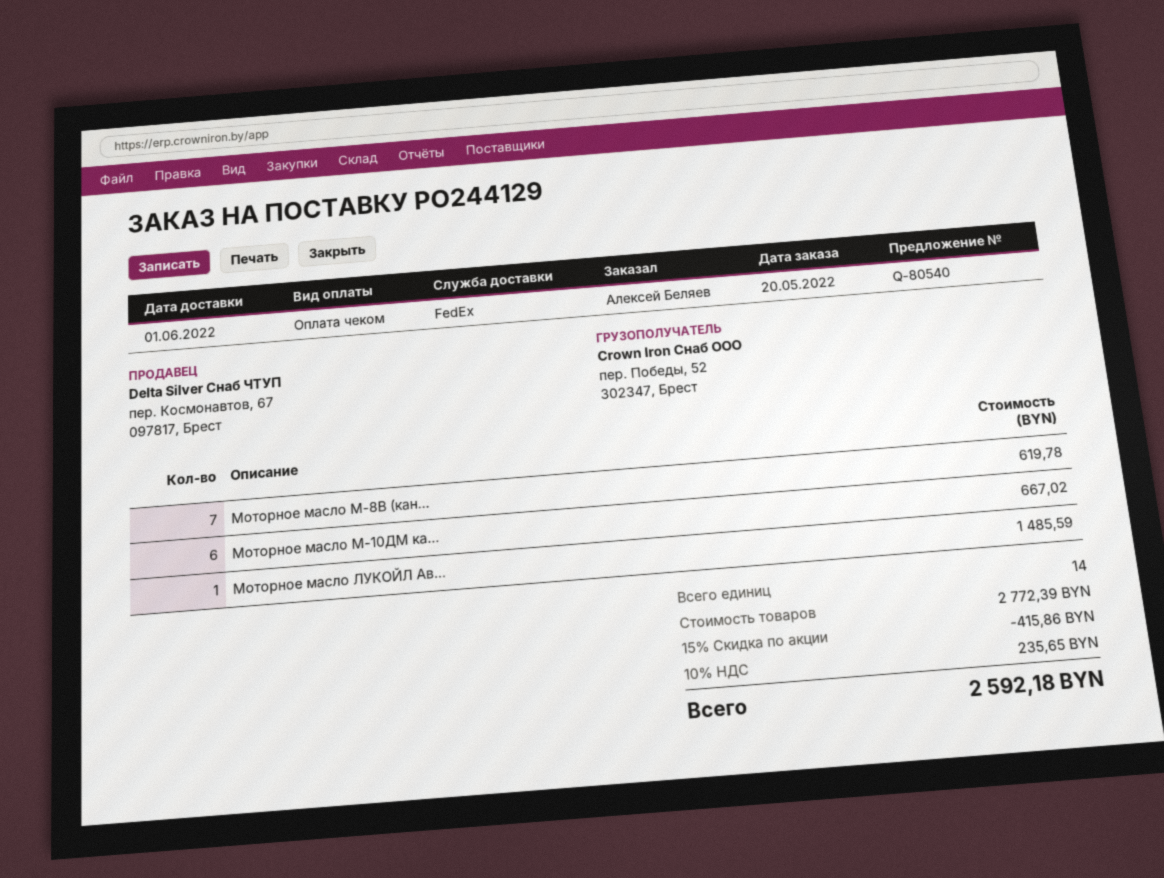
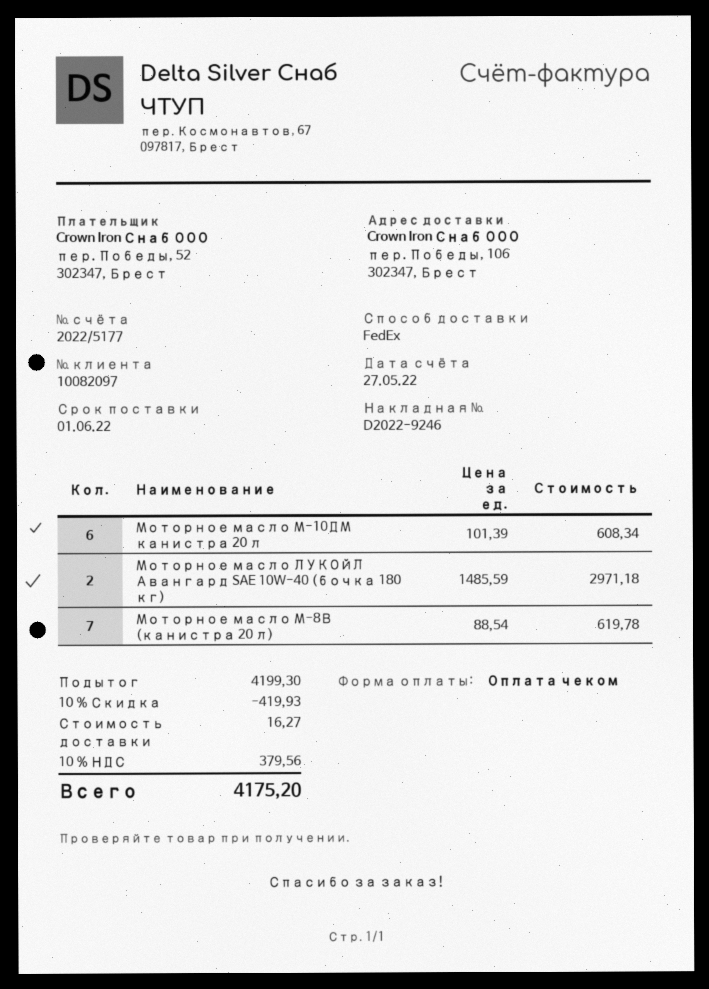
ship to: пер. Победы, 52, 302347, Брест -> пер. Победы, 106, 302347, Брест
Моторное масло М-10ДМ ка...: 6 for 667.02 -> 6 for 608.34
Моторное масло ЛУКОЙЛ Ав...: 1 for 1485.59 -> 2 for 2971.18
subtotal: 2772.39 -> 4199.30
discount: 15% = 415.86 -> 10% = 419.93
shipping: none -> 16.27
tax: 10% = 235.65 -> 10% = 379.56
total: 2592.18 -> 4175.20

